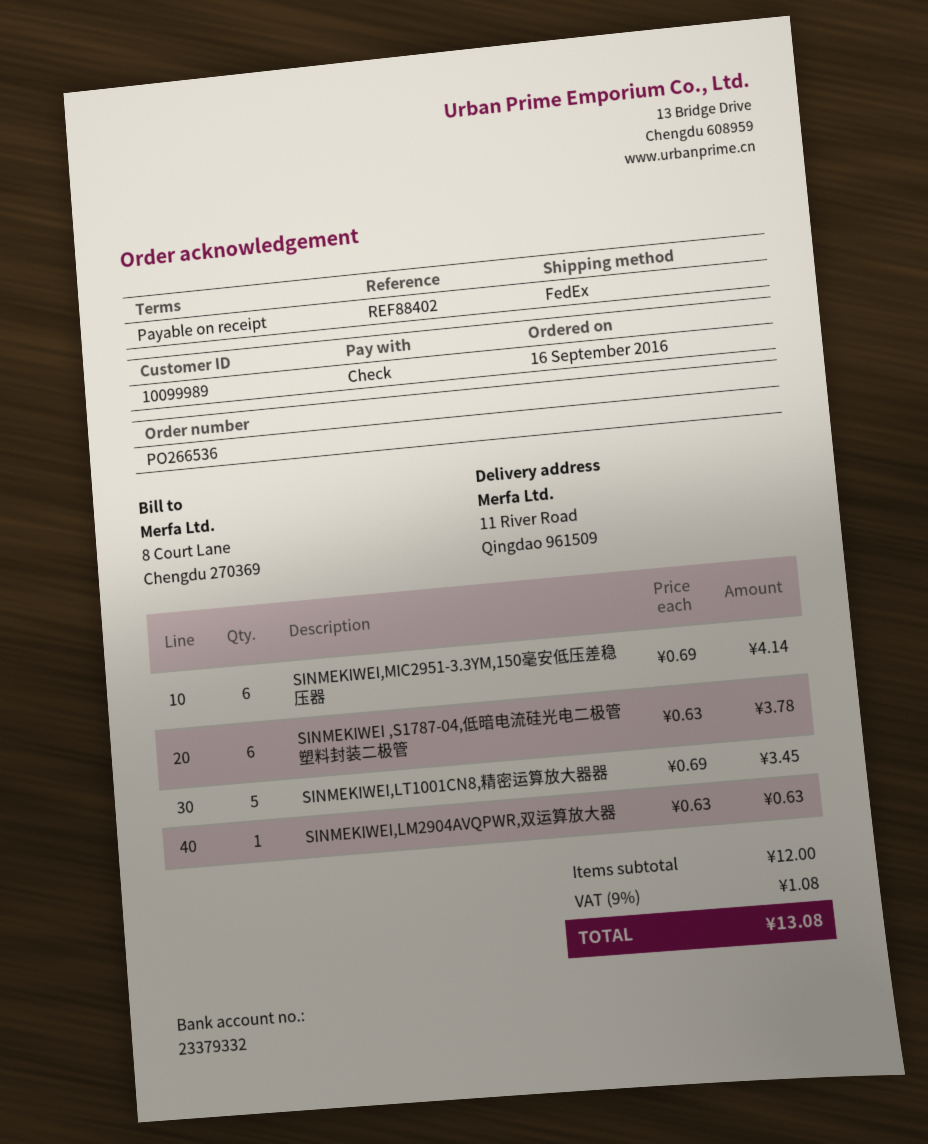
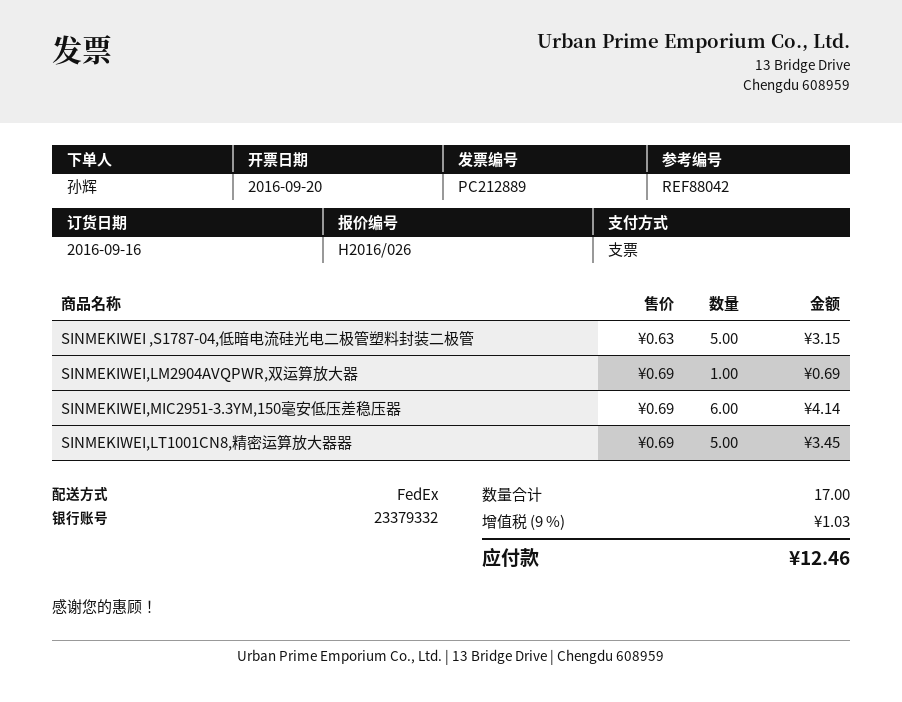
reference: REF88402 -> REF88042
SINMEKIWEI ,S1787-04,低暗电流硅光电二极管塑料封装二极管: 6 x 0.63 = 3.78 -> 5 x 0.63 = 3.15
SINMEKIWEI,LM2904AVQPWR,双运算放大器: 1 x 0.63 = 0.63 -> 1 x 0.69 = 0.69
tax: 9% = 1.08 -> 9% = 1.03
total: 13.08 -> 12.46

